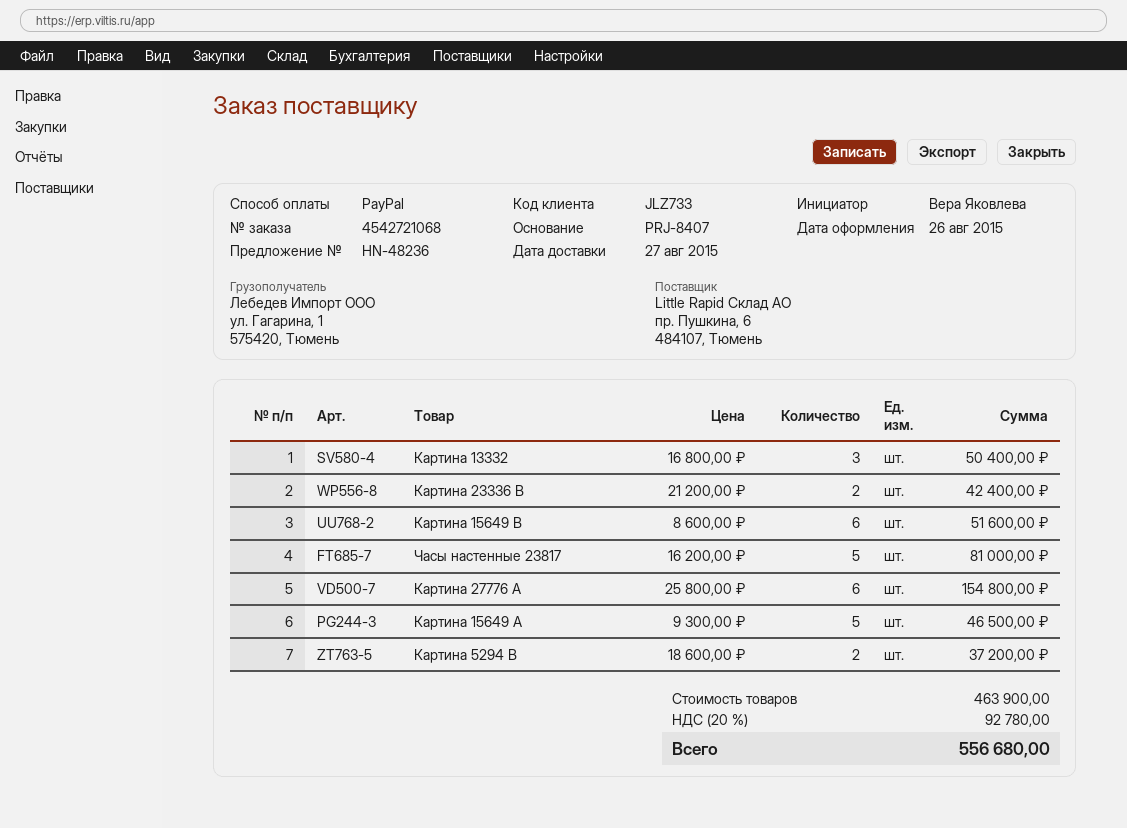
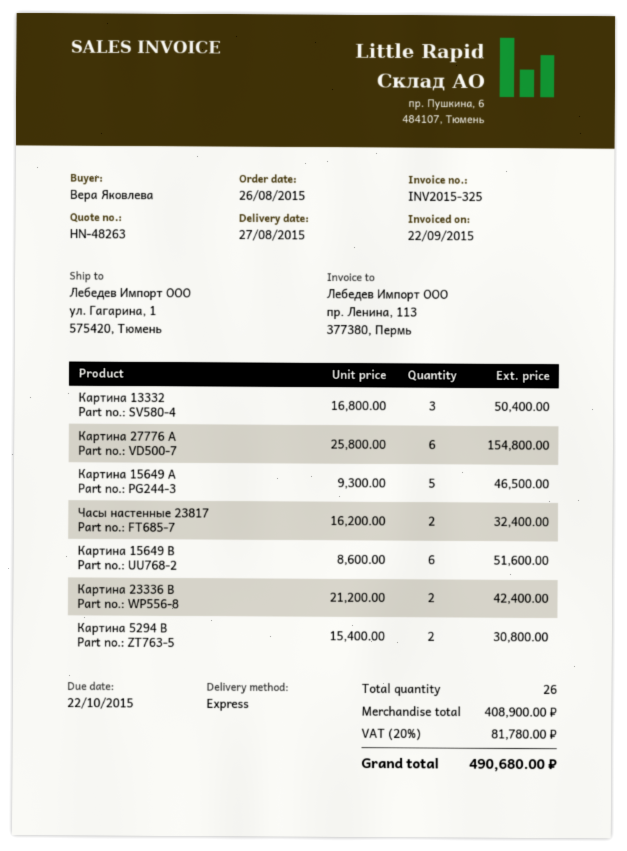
quote number: HN-48236 -> HN-48263
Часы настенные 23817: 5 x 16200.00 = 81000.00 -> 2 x 16200.00 = 32400.00
Картина 5294 B: 2 x 18600.00 = 37200.00 -> 2 x 15400.00 = 30800.00
subtotal: 463900.00 -> 408900.00
tax: 20% = 92780.00 -> 20% = 81780.00
total: 556680.00 -> 490680.00

